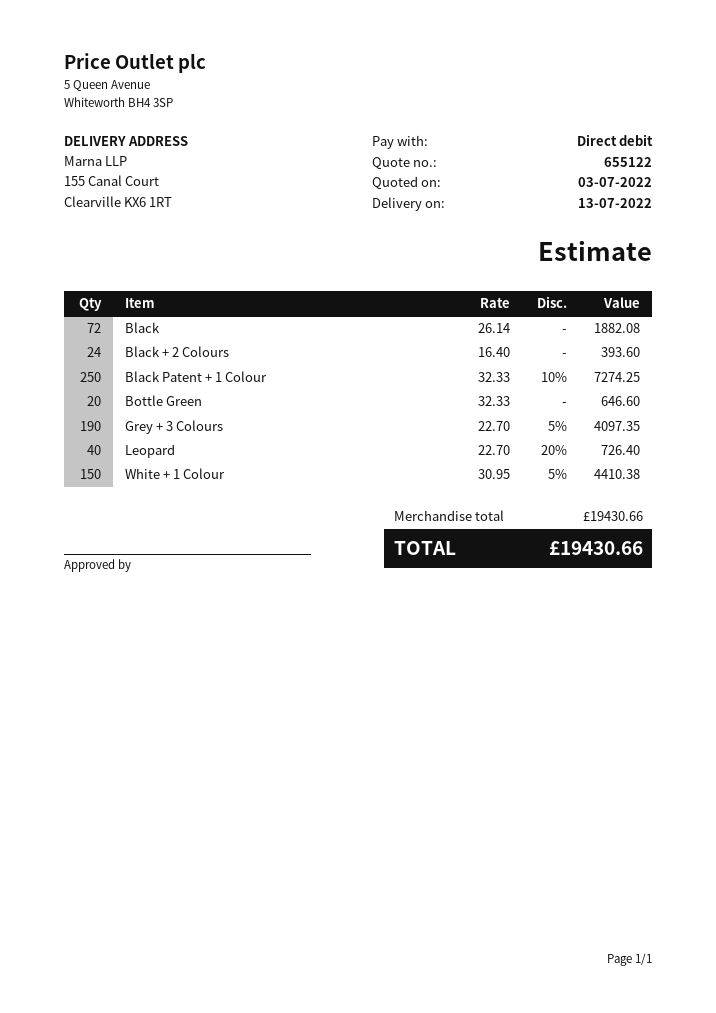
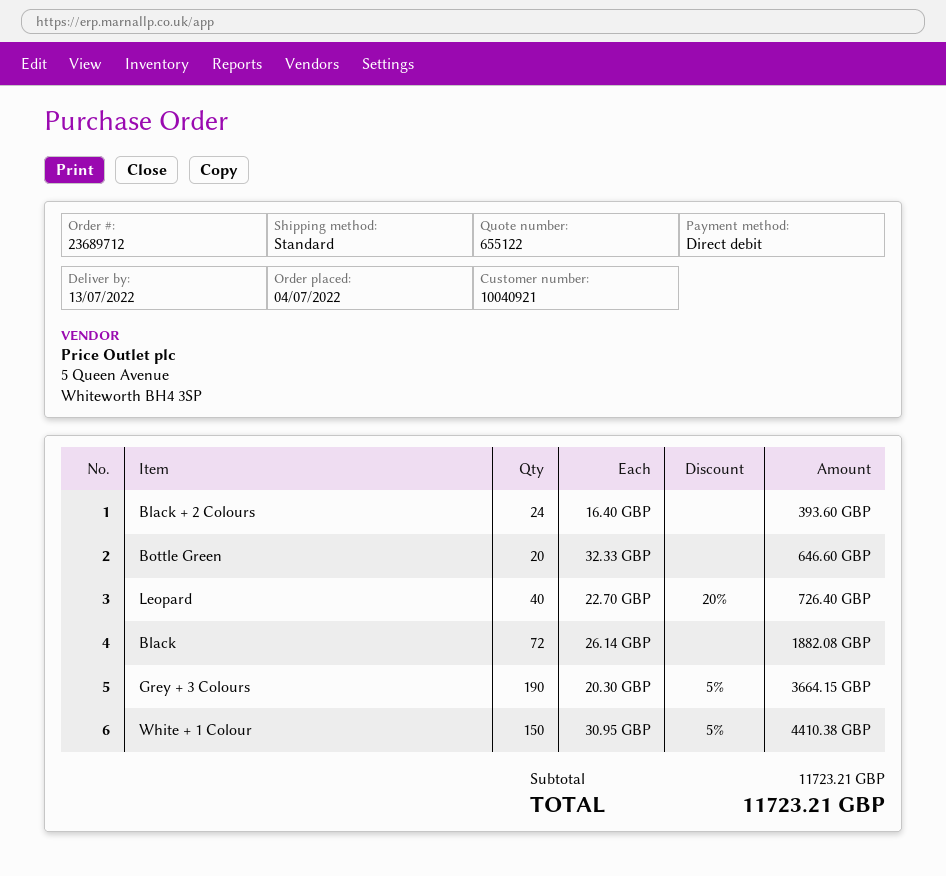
Black Patent + 1 Colour: 250 x 32.33 - 10% = 7274.25 -> none
Grey + 3 Colours: 190 x 22.70 - 5% = 4097.35 -> 190 x 20.30 - 5% = 3664.15
subtotal: 19430.66 -> 11723.21
total: 19430.66 -> 11723.21

